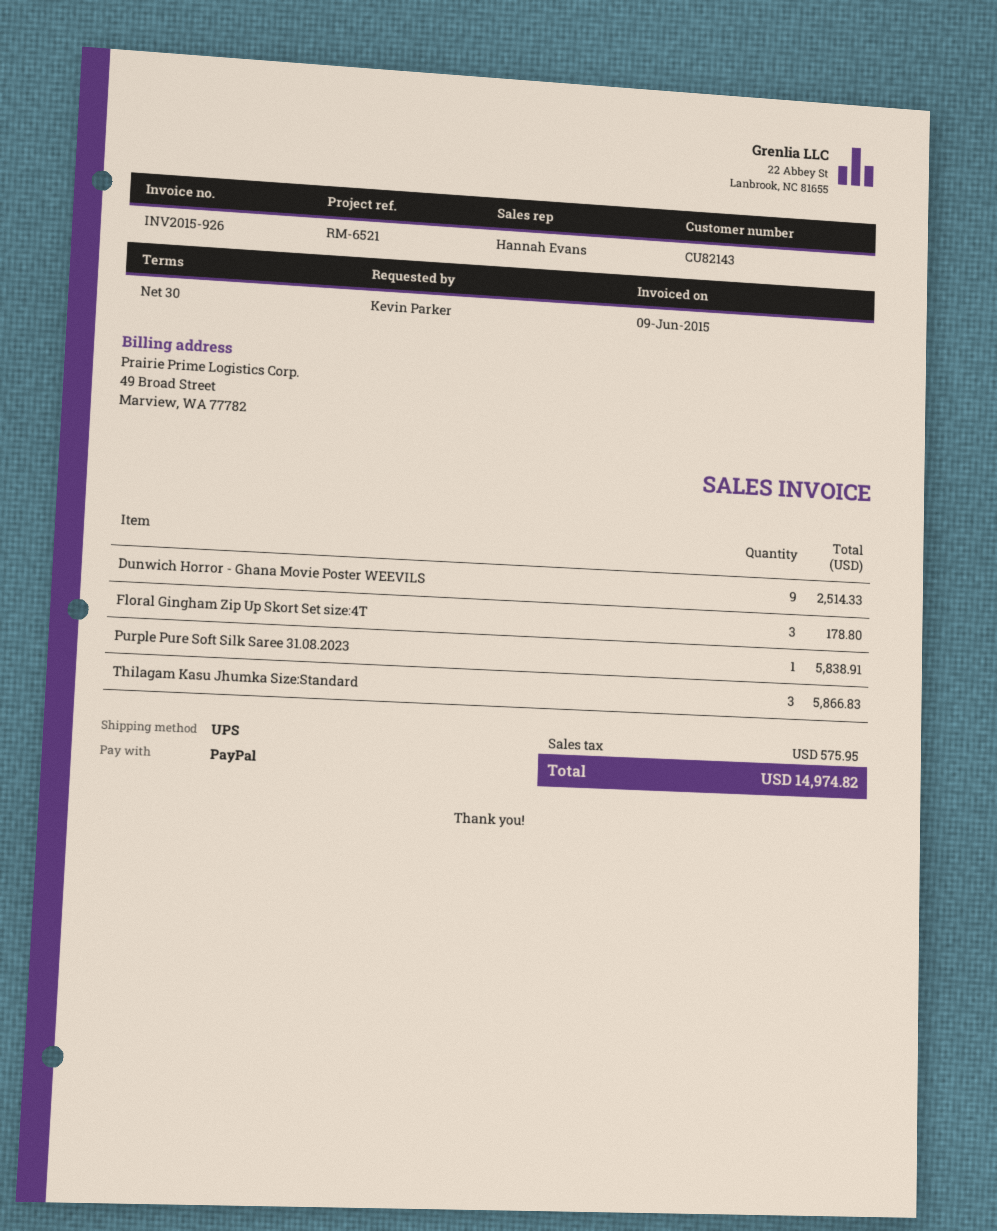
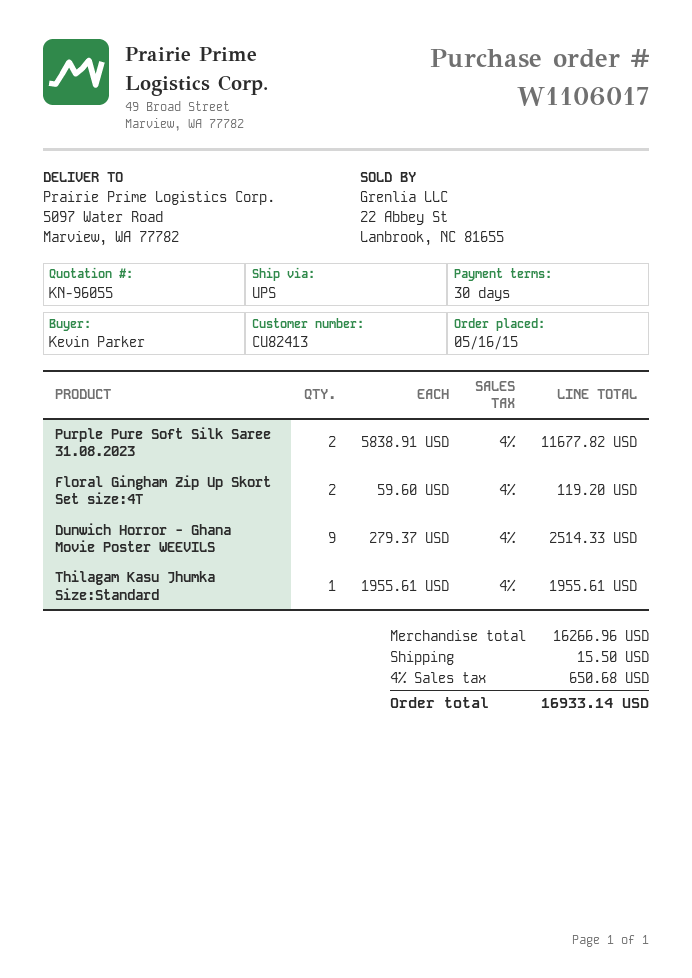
customer number: CU82143 -> CU82413
Floral Gingham Zip Up Skort Set size:4T: 3 for 178.80 -> 2 for 119.20
Purple Pure Soft Silk Saree 31.08.2023: 1 for 5838.91 -> 2 for 11677.82
Thilagam Kasu Jhumka Size:Standard: 3 for 5866.83 -> 1 for 1955.61
shipping: none -> 15.50
tax: 575.95 -> 650.68
total: 14974.82 -> 16933.14

